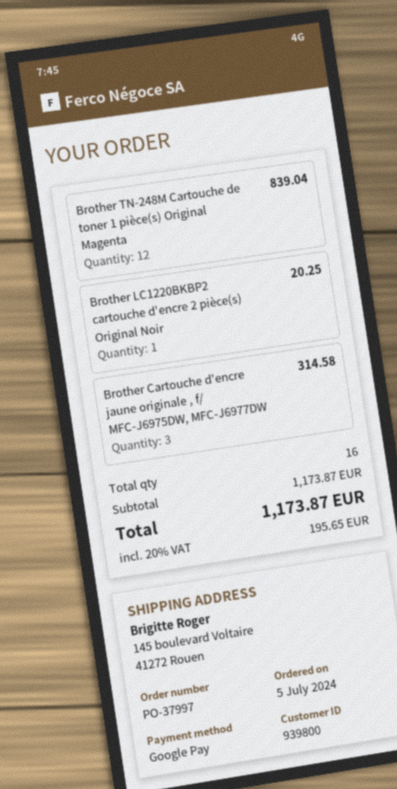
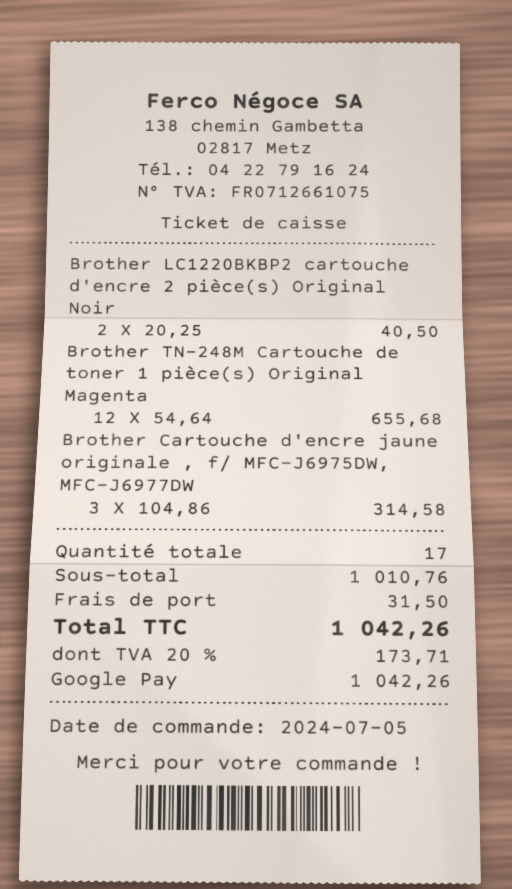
Brother TN-248M Cartouche de toner 1 pièce(s) Original Magenta: 12 for 839.04 -> 12 for 655.68
Brother LC1220BKBP2 cartouche d'encre 2 pièce(s) Original Noir: 1 for 20.25 -> 2 for 40.50
total quantity: 16 -> 17
subtotal: 1173.87 -> 1010.76
shipping: none -> 31.50
tax: 20% = 195.65 -> 20% = 173.71
total: 1173.87 -> 1042.26

